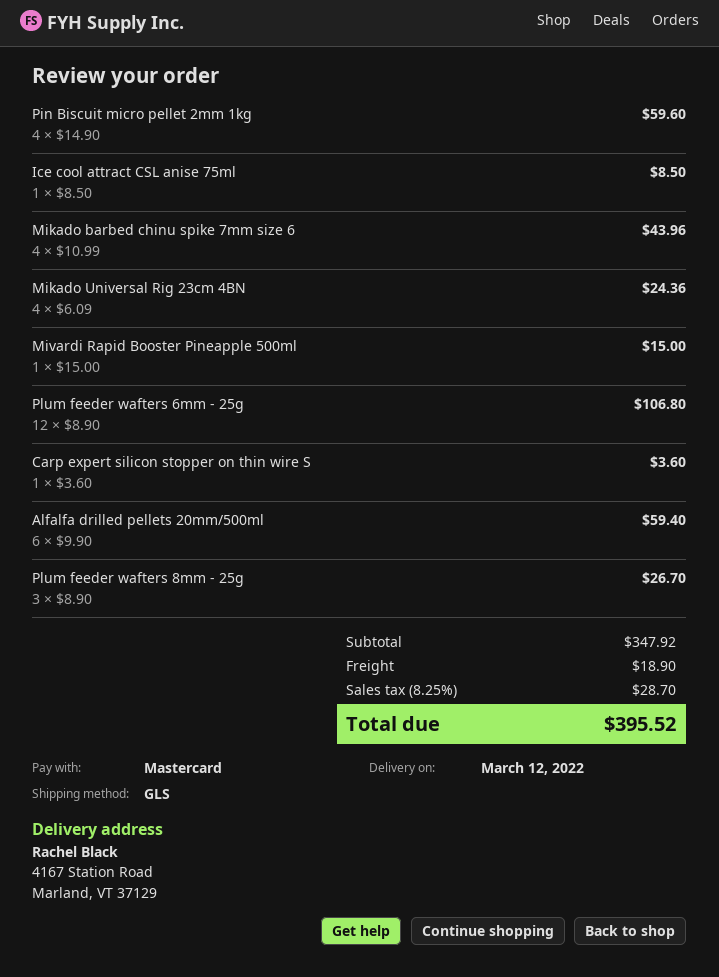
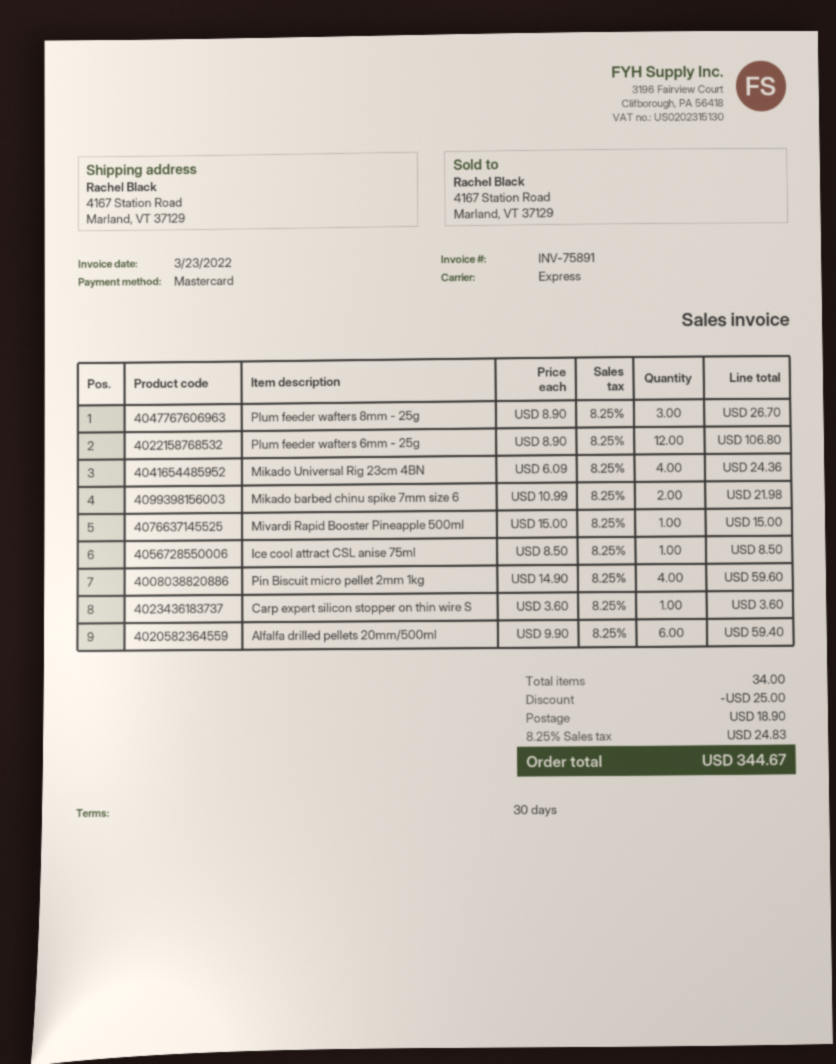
shipping method: GLS -> express
Mikado barbed chinu spike 7mm size 6: 4 x 10.99 = 43.96 -> 2 x 10.99 = 21.98
discount: none -> 25.00
tax: 8.25% = 28.70 -> 8.25% = 24.83
total: 395.52 -> 344.67

